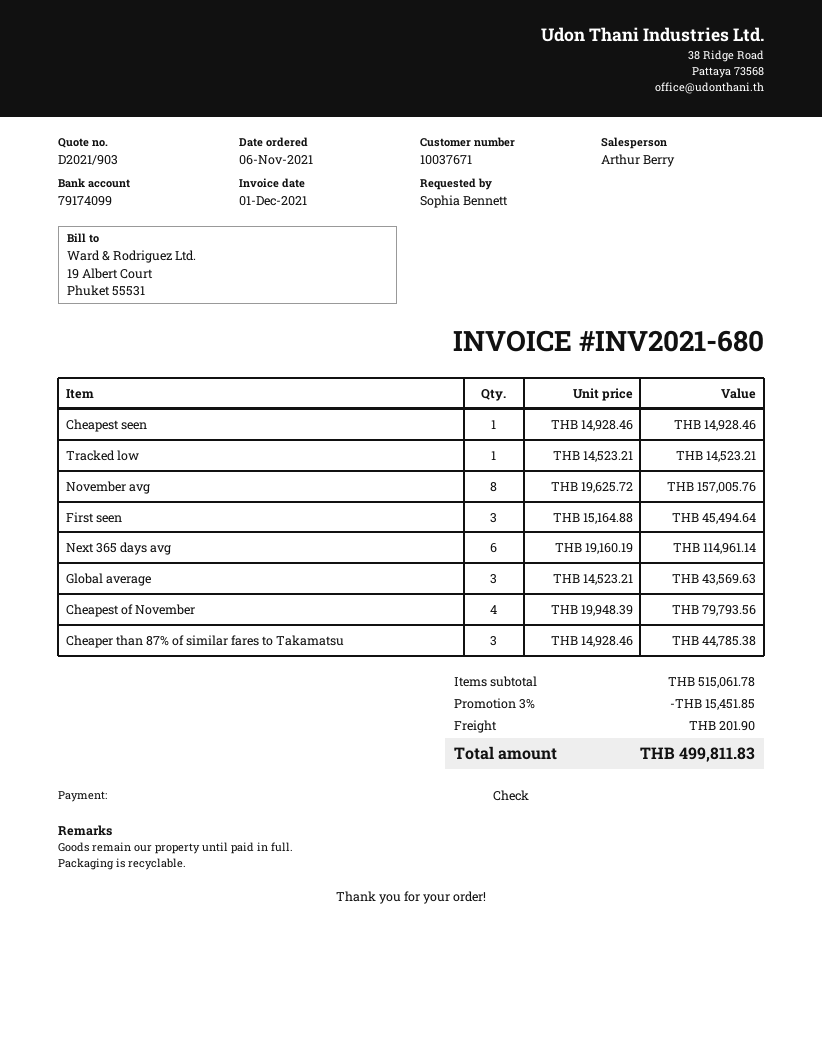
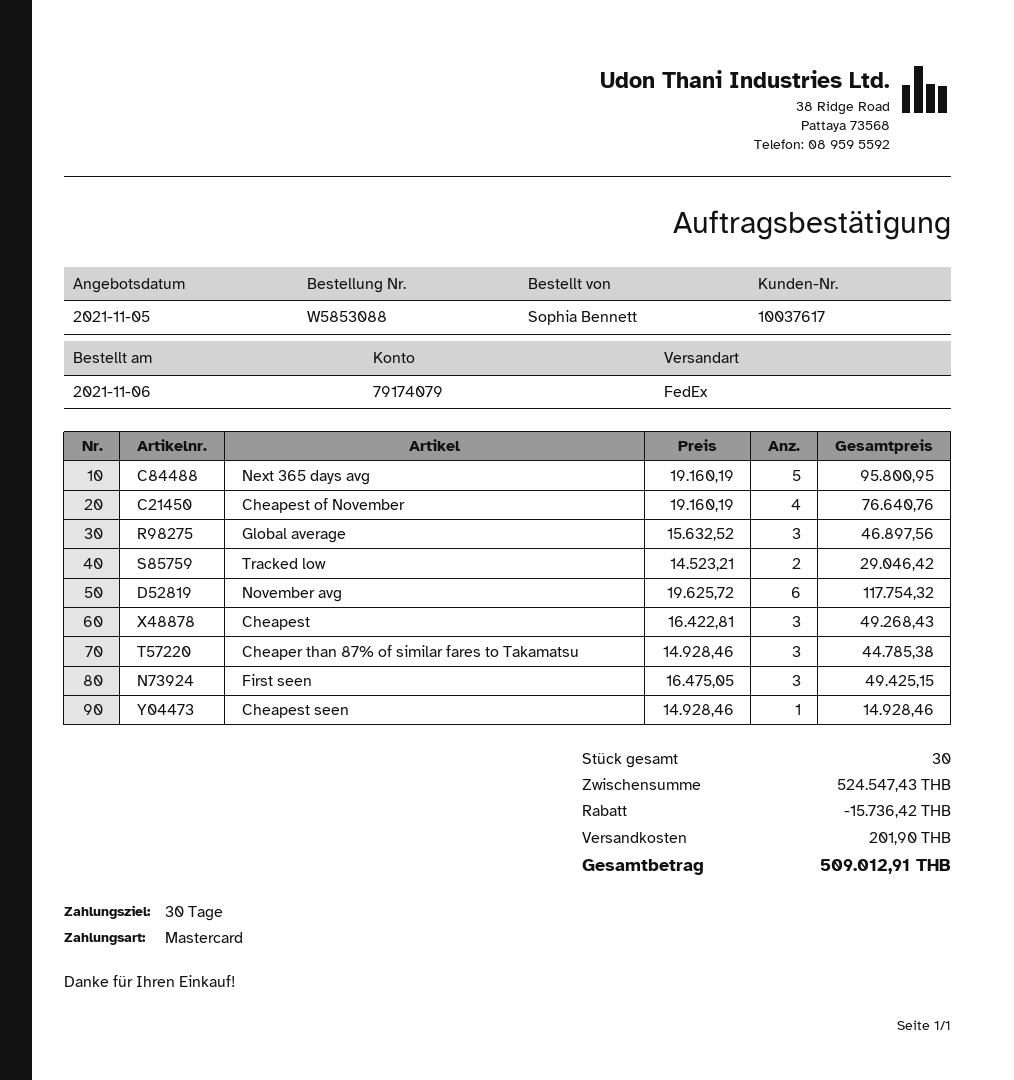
customer number: 10037671 -> 10037617
payment method: cheque -> Mastercard
bank account: 79174099 -> 79174079
Tracked low: 1 x 14523.21 = 14523.21 -> 2 x 14523.21 = 29046.42
November avg: 8 x 19625.72 = 157005.76 -> 6 x 19625.72 = 117754.32
First seen: 3 x 15164.88 = 45494.64 -> 3 x 16475.05 = 49425.15
Next 365 days avg: 6 x 19160.19 = 114961.14 -> 5 x 19160.19 = 95800.95
Global average: 3 x 14523.21 = 43569.63 -> 3 x 15632.52 = 46897.56
Cheapest of November: 4 x 19948.39 = 79793.56 -> 4 x 19160.19 = 76640.76
Cheapest: none -> 3 x 16422.81 = 49268.43
subtotal: 515061.78 -> 524547.43
discount: 15451.85 -> 15736.42
total: 499811.83 -> 509012.91

